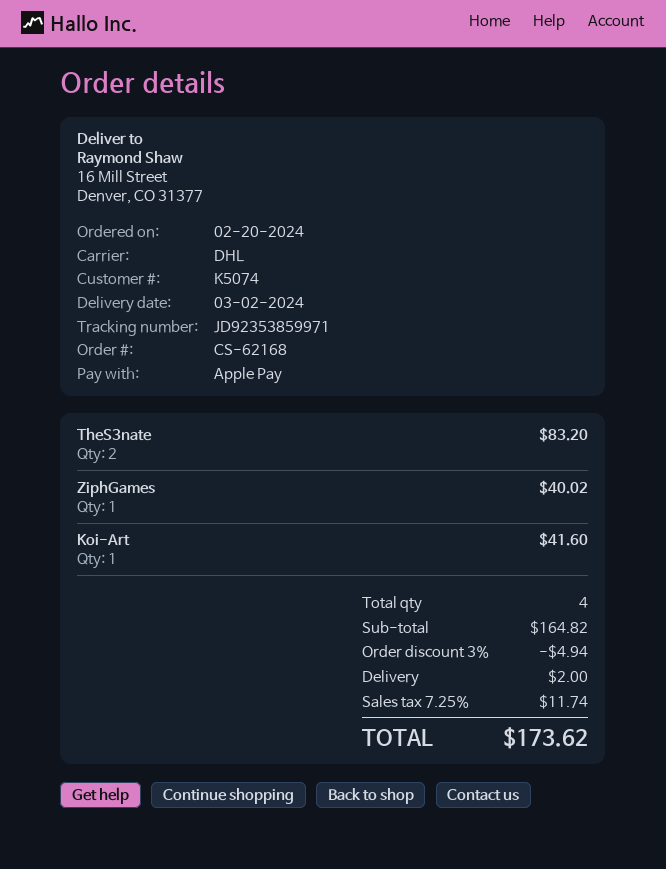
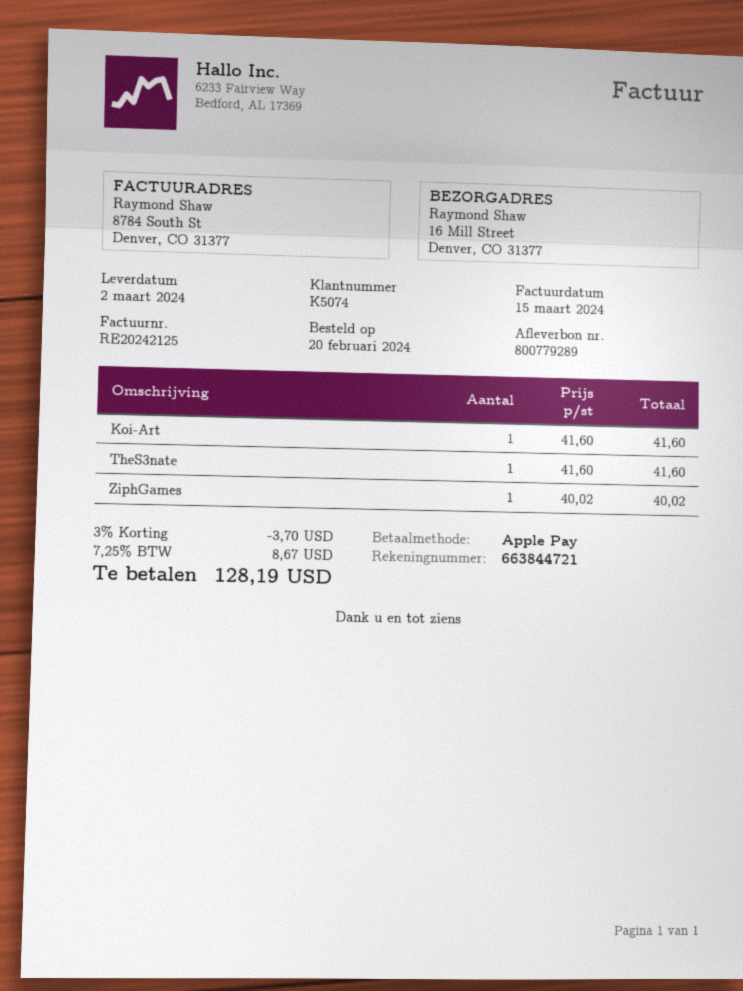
TheS3nate: 2 for 83.20 -> 1 for 41.60
discount: 3% = 4.94 -> 3% = 3.70
shipping: 2.00 -> none
tax: 7.25% = 11.74 -> 7.25% = 8.67
total: 173.62 -> 128.19

